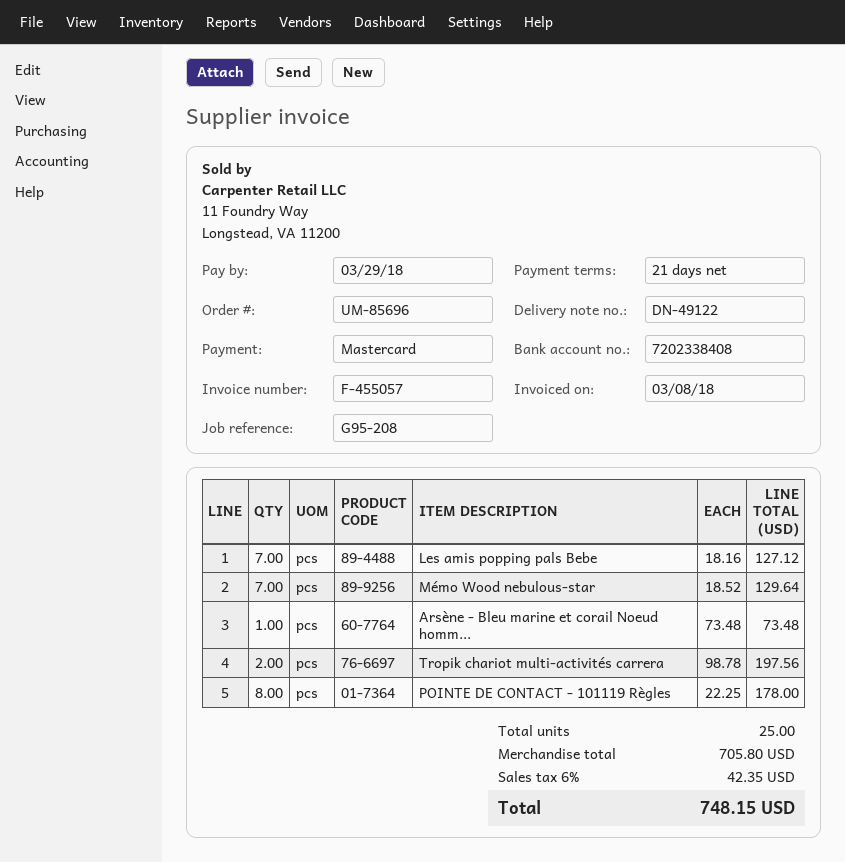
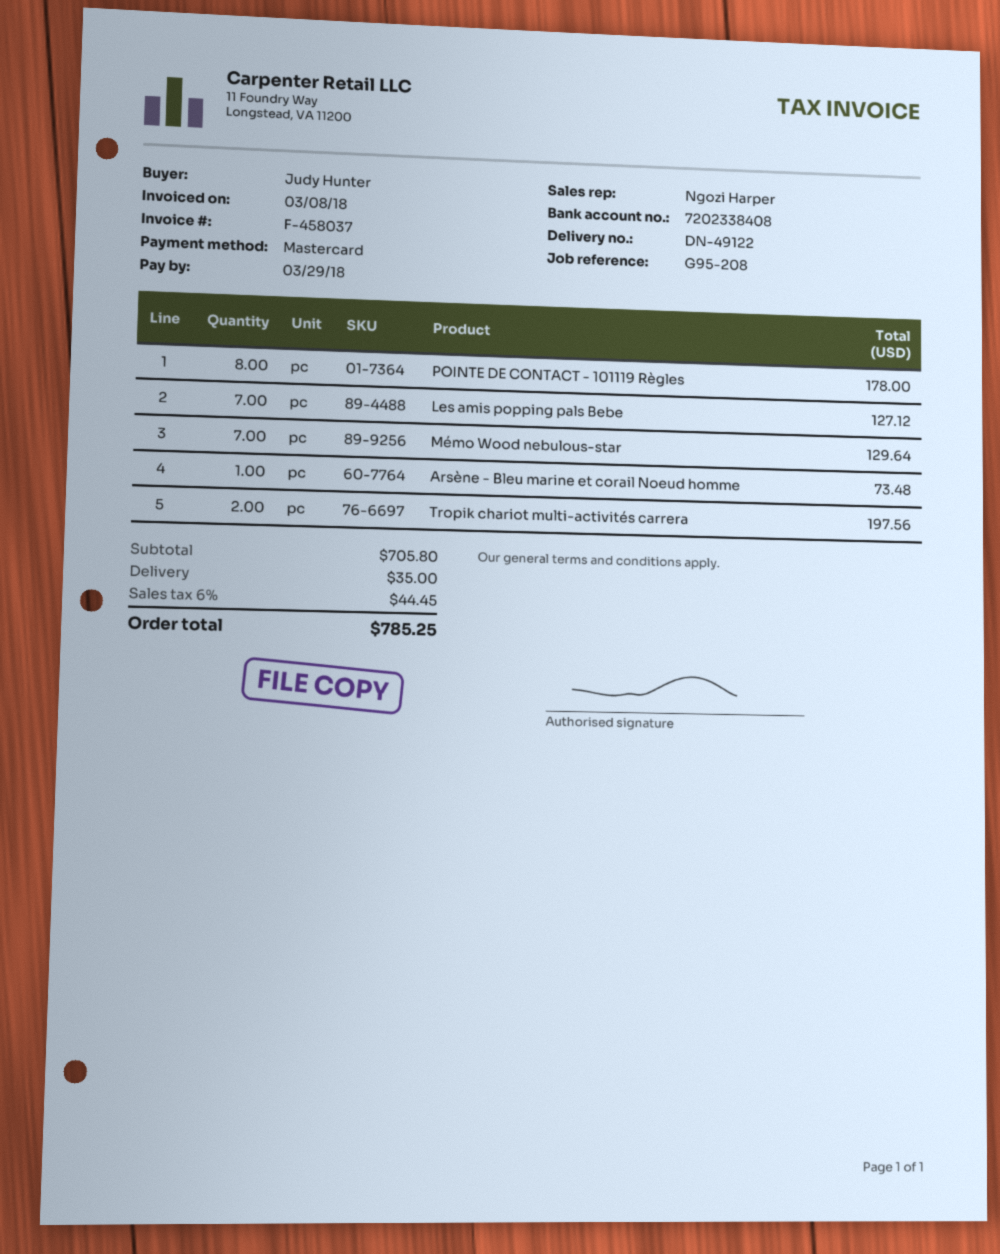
invoice number: F-455057 -> F-458037
shipping: none -> 35.00
tax: 6% = 42.35 -> 6% = 44.45
total: 748.15 -> 785.25

